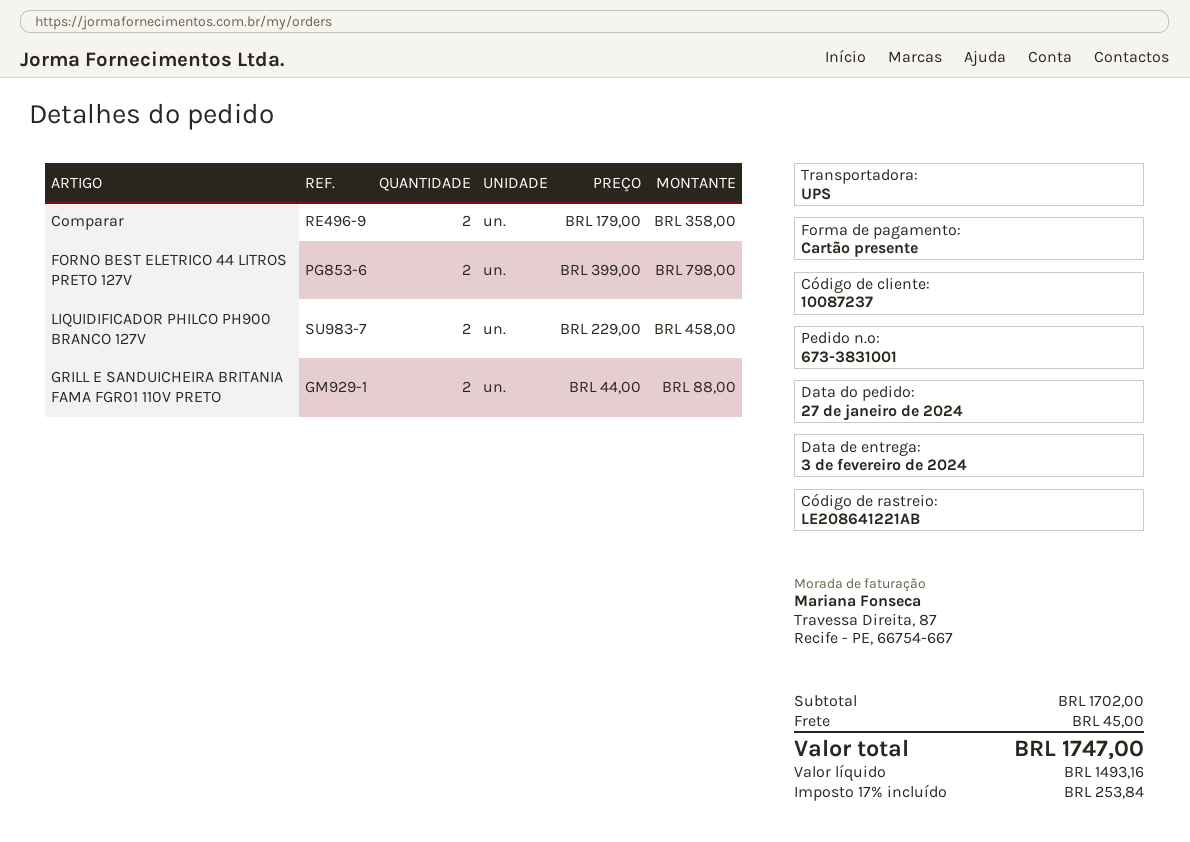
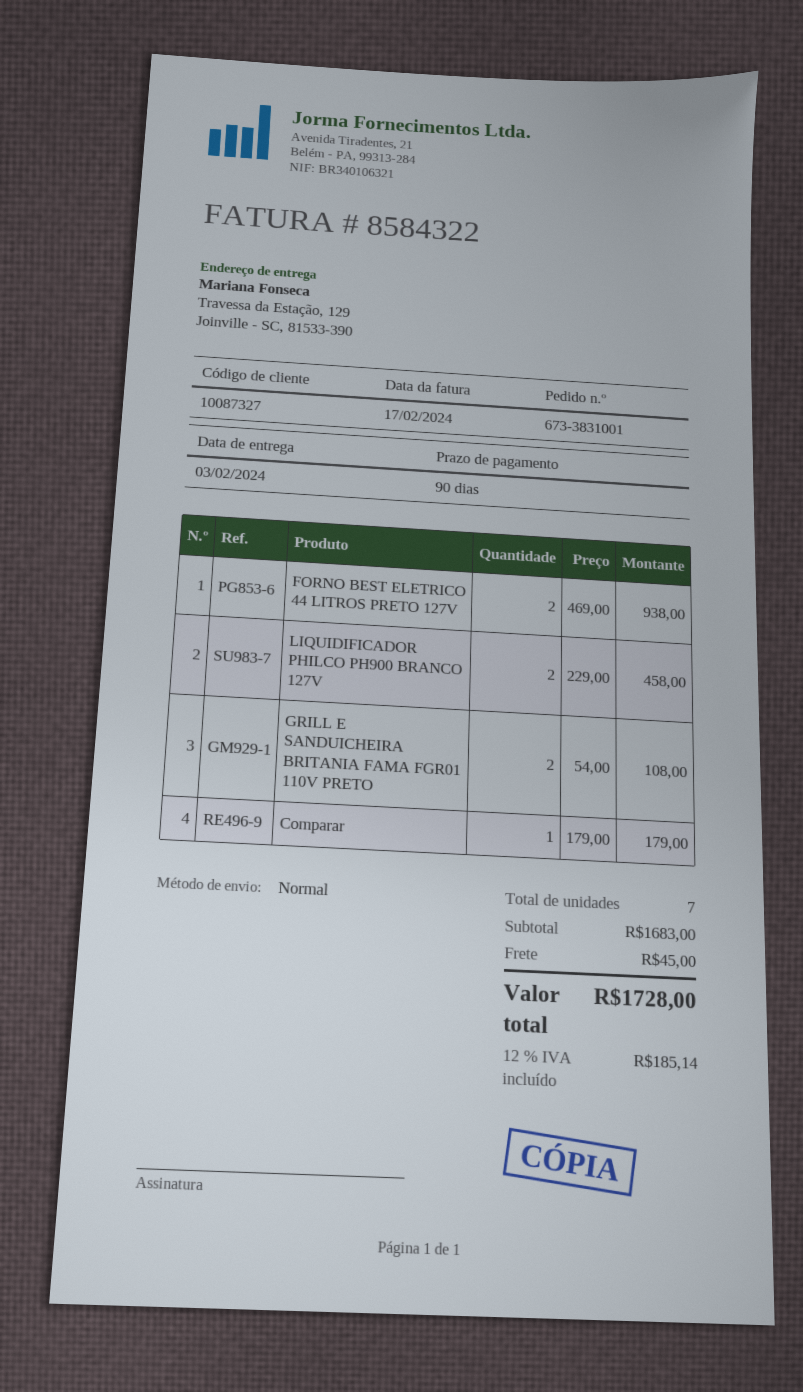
customer number: 10087237 -> 10087327
shipping method: UPS -> standard
Comparar: 2 x 179.00 = 358.00 -> 1 x 179.00 = 179.00
FORNO BEST ELETRICO 44 LITROS PRETO 127V: 2 x 399.00 = 798.00 -> 2 x 469.00 = 938.00
GRILL E SANDUICHEIRA BRITANIA FAMA FGR01 110V PRETO: 2 x 44.00 = 88.00 -> 2 x 54.00 = 108.00
subtotal: 1702.00 -> 1683.00
tax: 17% = 253.84 -> 12% = 185.14
total: 1747.00 -> 1728.00

